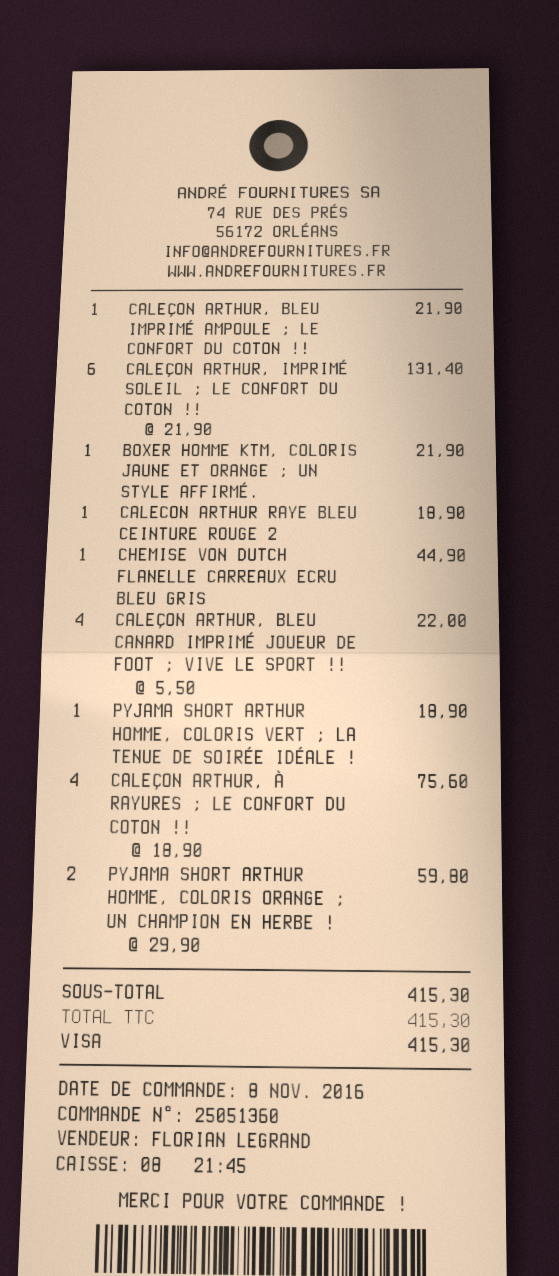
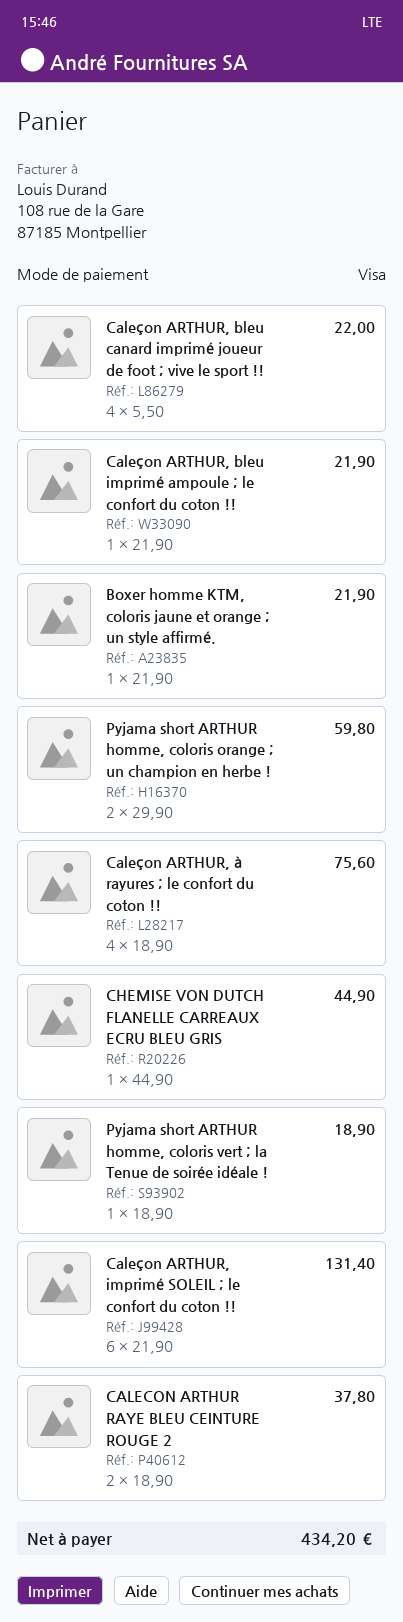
CALECON ARTHUR RAYE BLEU CEINTURE ROUGE 2: 1 x 18.90 = 18.90 -> 2 x 18.90 = 37.80
total: 415.30 -> 434.20

